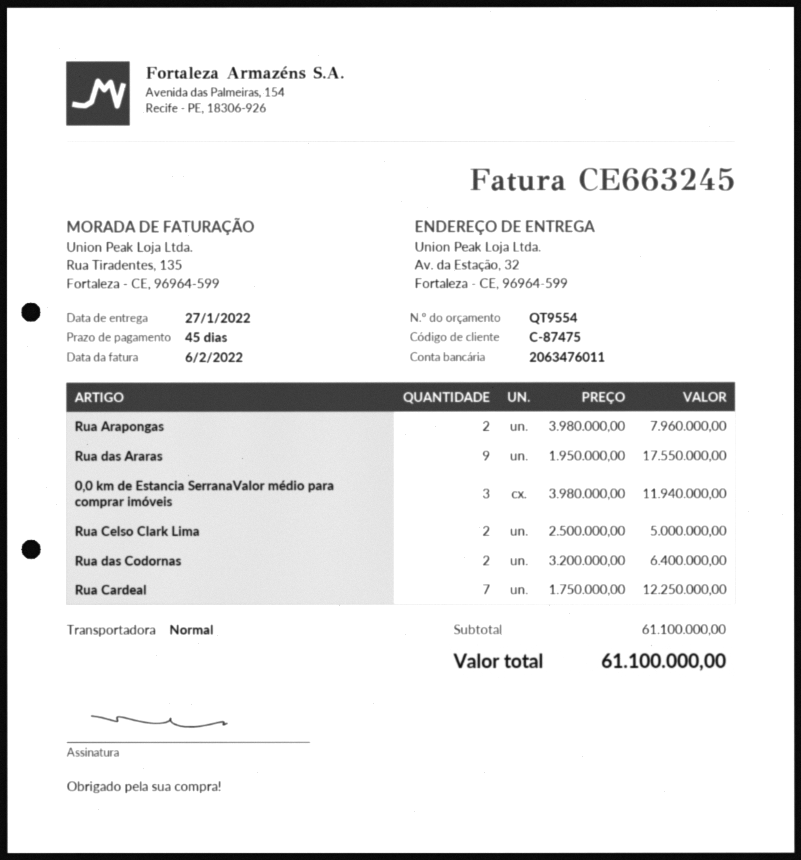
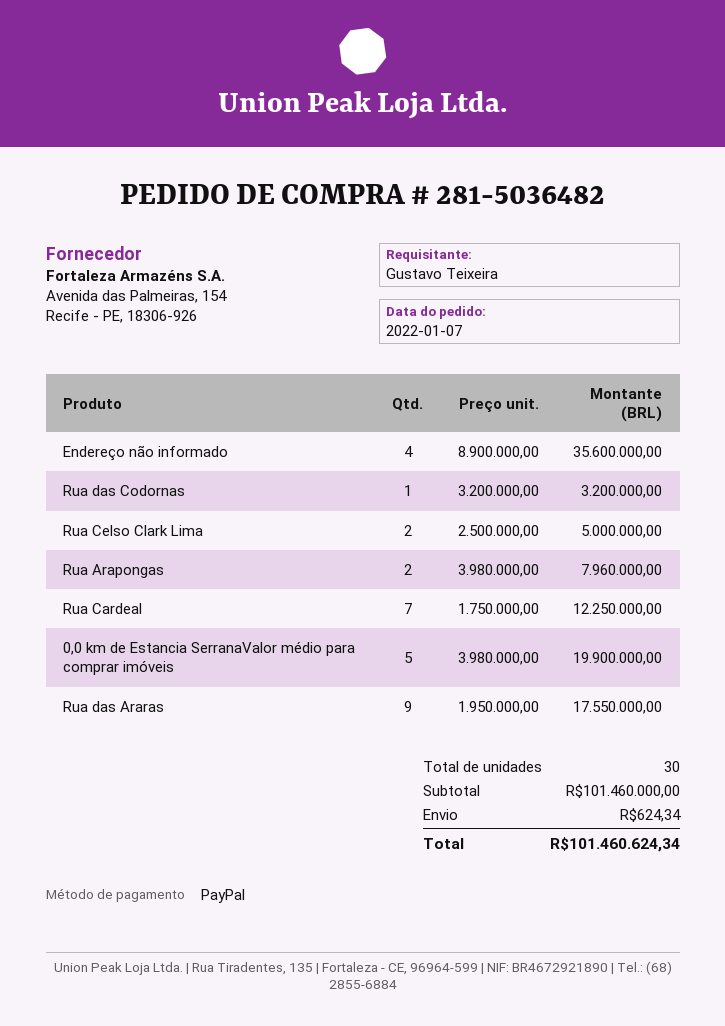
0,0 km de Estancia SerranaValor médio para comprar imóveis: 3 x 3980000.00 = 11940000.00 -> 5 x 3980000.00 = 19900000.00
Rua das Codornas: 2 x 3200000.00 = 6400000.00 -> 1 x 3200000.00 = 3200000.00
Endereço não informado: none -> 4 x 8900000.00 = 35600000.00
subtotal: 61100000.00 -> 101460000.00
shipping: none -> 624.34
total: 61100000.00 -> 101460624.34

